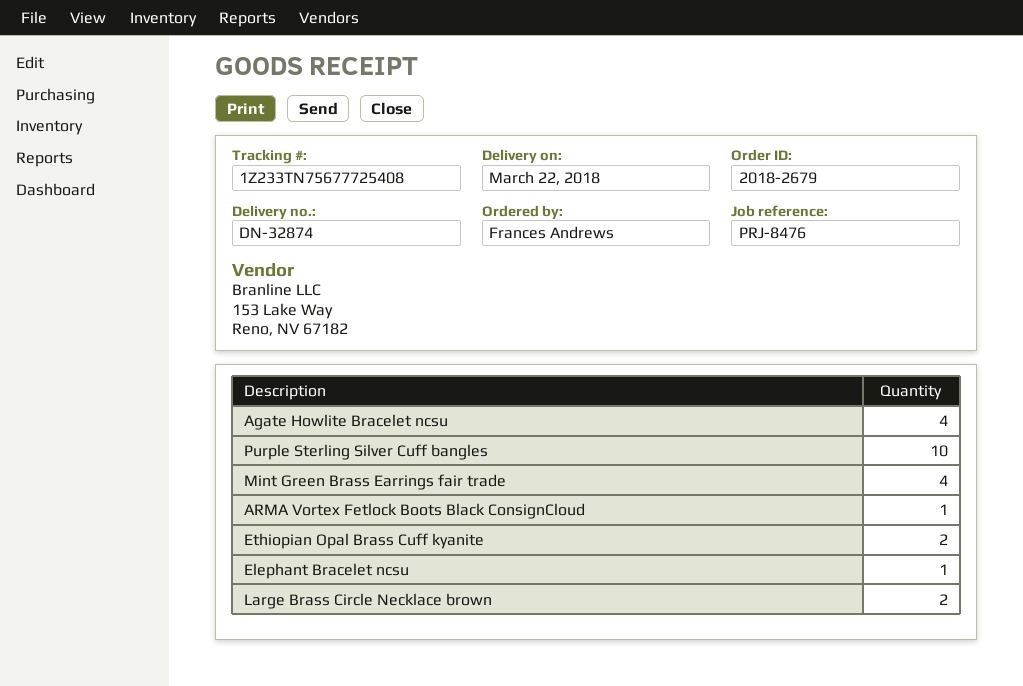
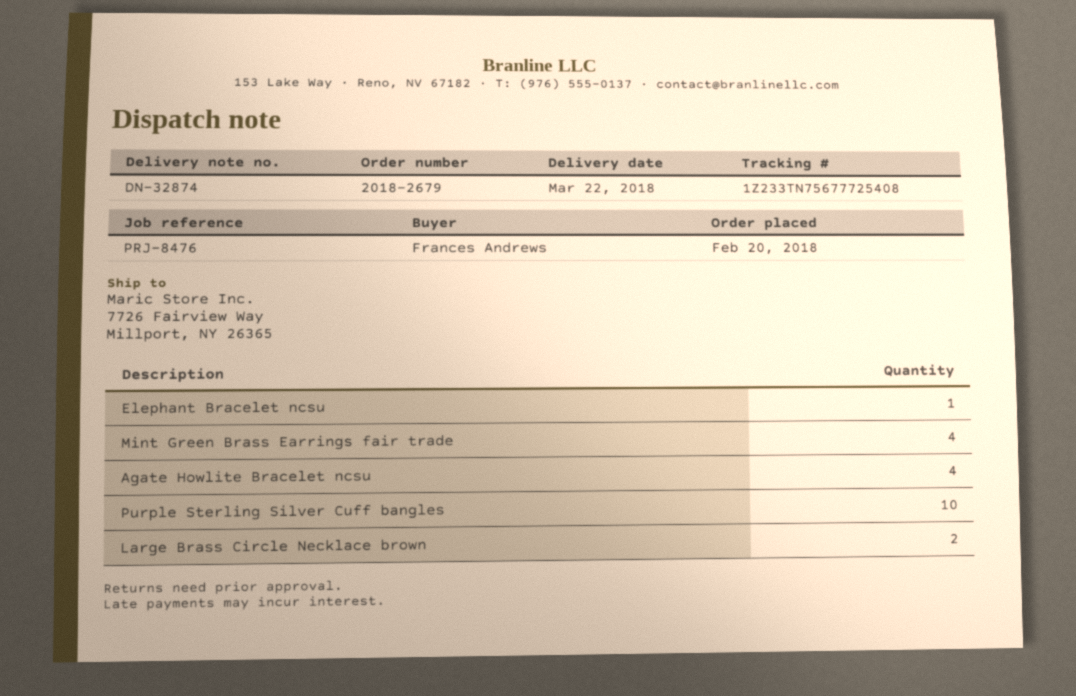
ARMA Vortex Fetlock Boots Black ConsignCloud: 1 -> none
Ethiopian Opal Brass Cuff kyanite: 2 -> none

